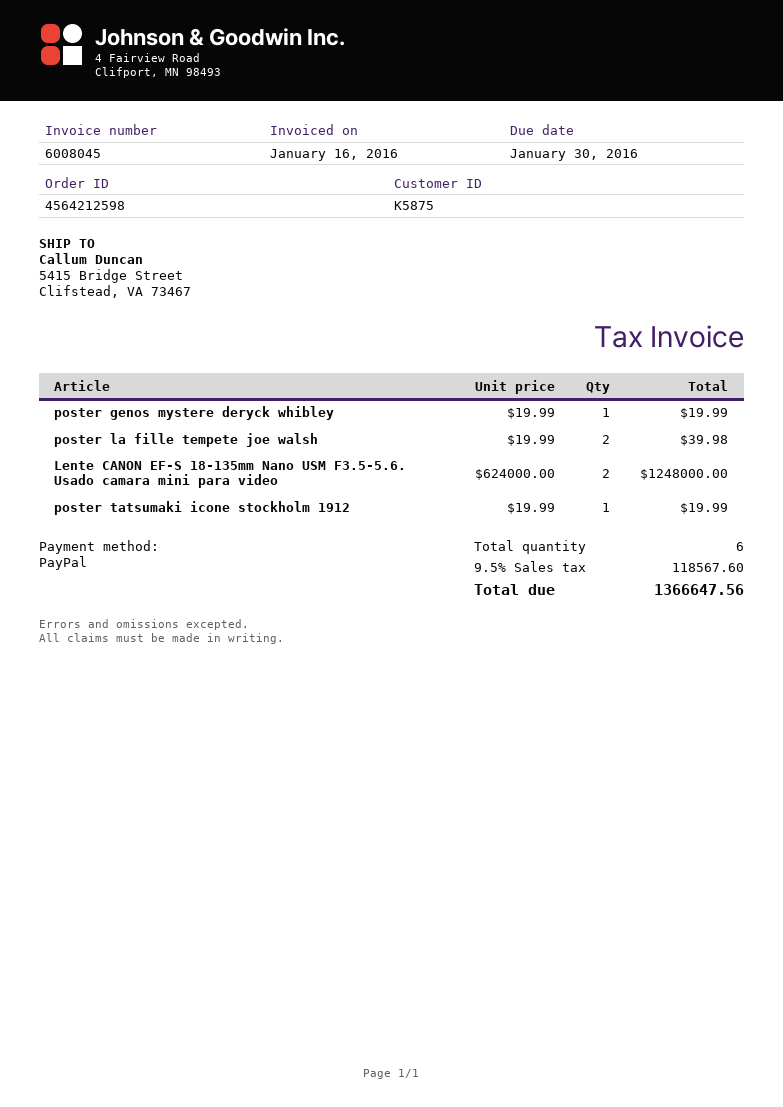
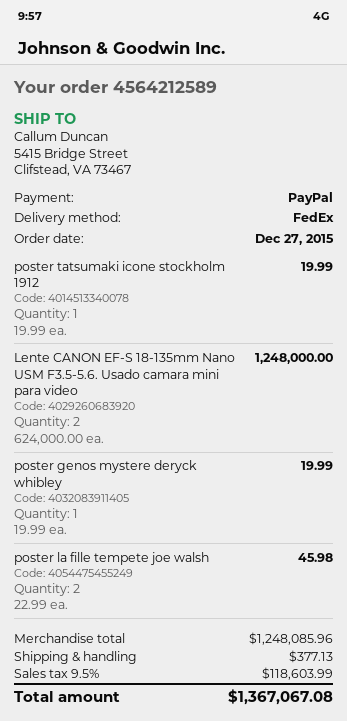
order number: 4564212598 -> 4564212589
poster la fille tempete joe walsh: 2 x 19.99 = 39.98 -> 2 x 22.99 = 45.98
shipping: none -> 377.13
tax: 9.5% = 118567.60 -> 9.5% = 118603.99
total: 1366647.56 -> 1367067.08

